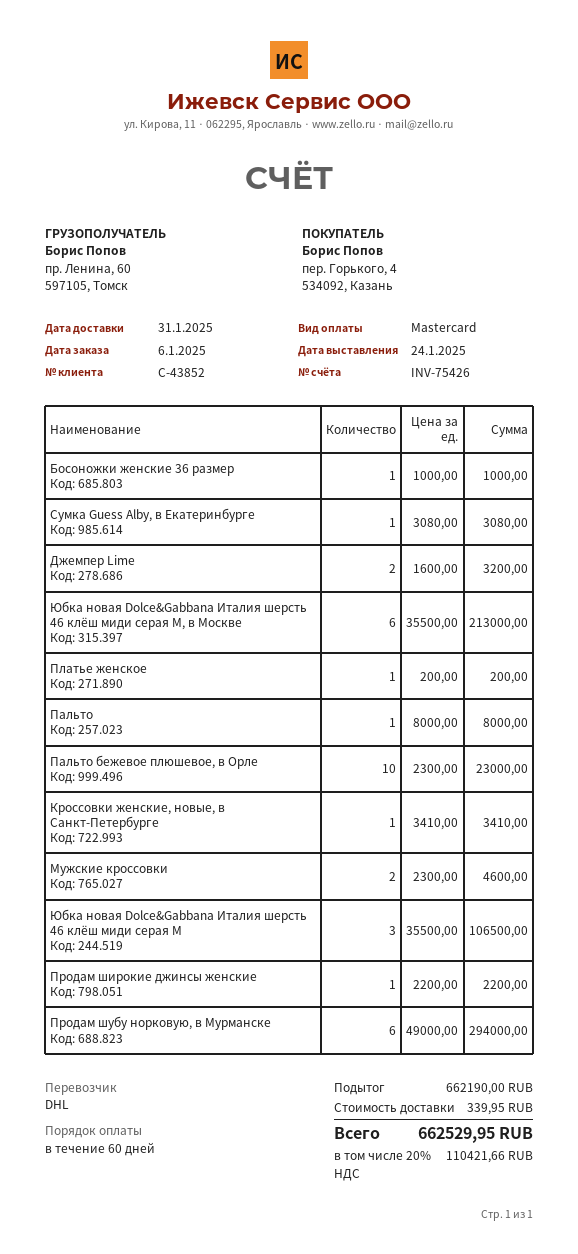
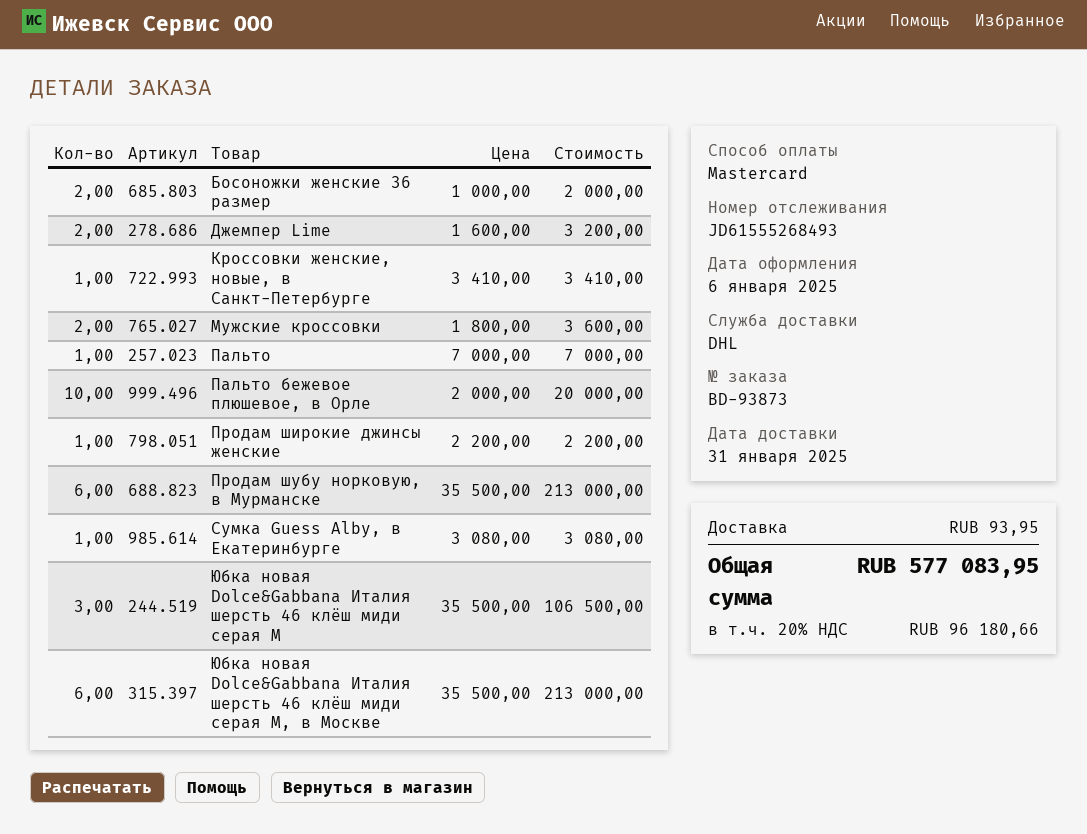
Босоножки женские 36 размер: 1 x 1000.00 = 1000.00 -> 2 x 1000.00 = 2000.00
Платье женское: 1 x 200.00 = 200.00 -> none
Пальто: 1 x 8000.00 = 8000.00 -> 1 x 7000.00 = 7000.00
Пальто бежевое плюшевое, в Орле: 10 x 2300.00 = 23000.00 -> 10 x 2000.00 = 20000.00
Мужские кроссовки: 2 x 2300.00 = 4600.00 -> 2 x 1800.00 = 3600.00
Продам шубу норковую, в Мурманске: 6 x 49000.00 = 294000.00 -> 6 x 35500.00 = 213000.00
shipping: 339.95 -> 93.95
tax: 20% = 110421.66 -> 20% = 96180.66
total: 662529.95 -> 577083.95

